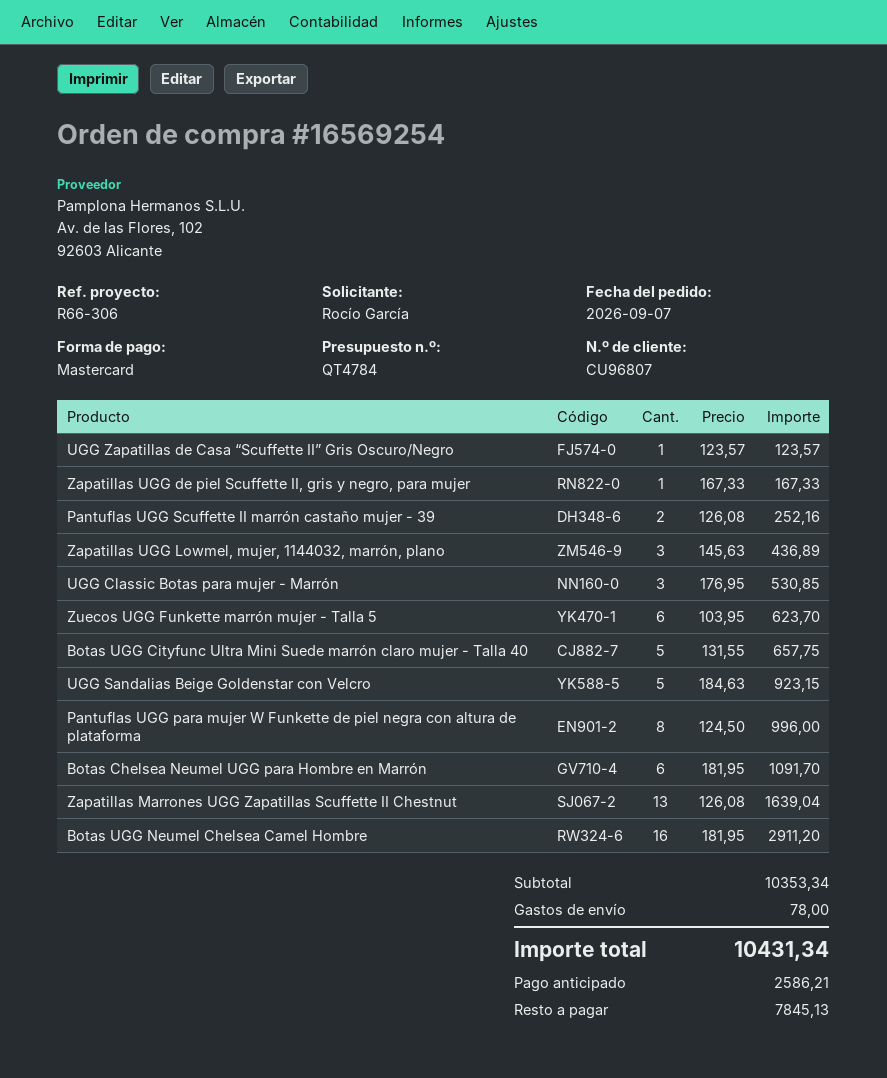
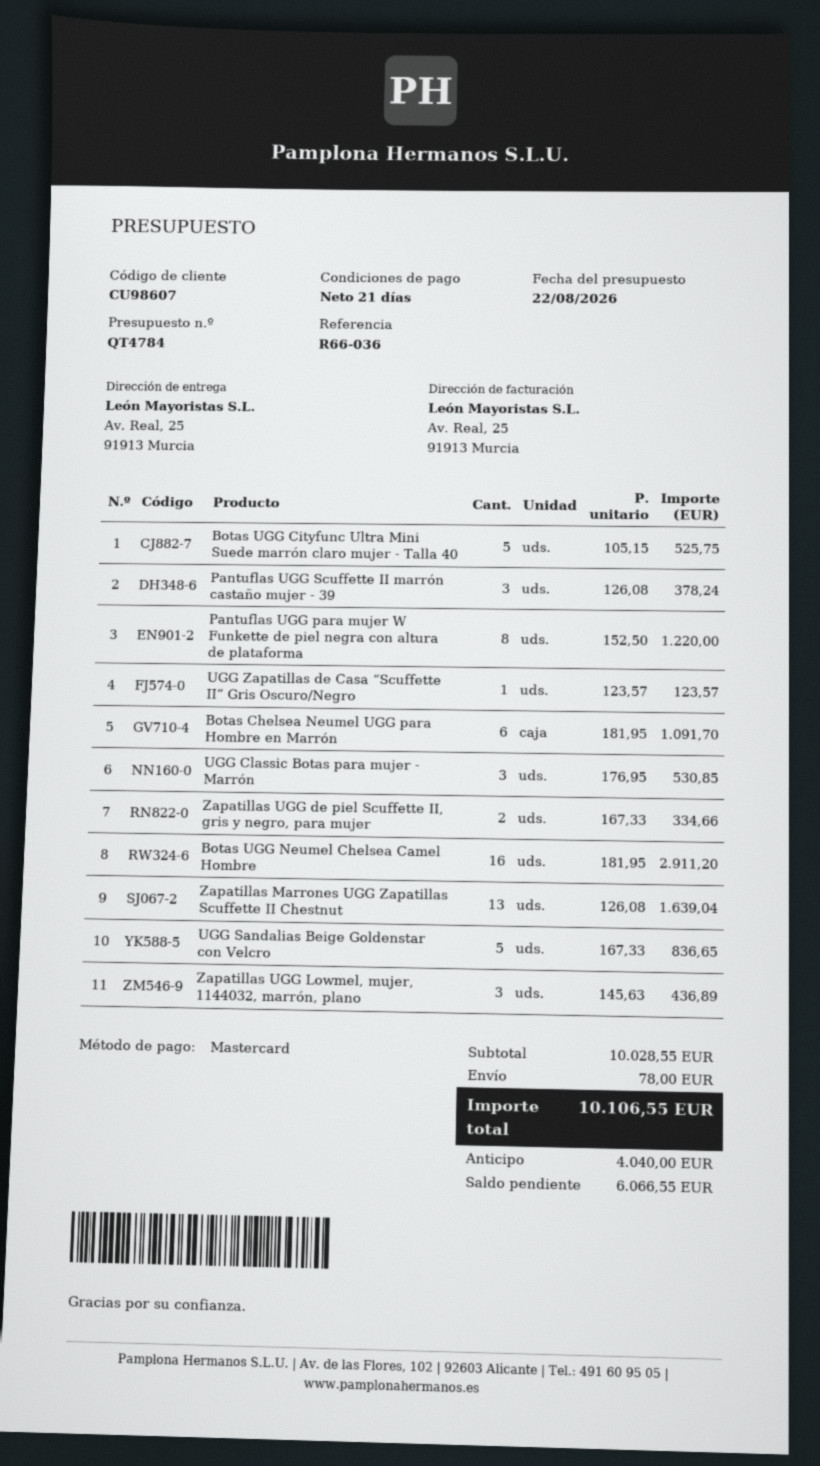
customer number: CU96807 -> CU98607
reference: R66-306 -> R66-036
Zapatillas UGG de piel Scuffette II, gris y negro, para mujer: 1 x 167.33 = 167.33 -> 2 x 167.33 = 334.66
Pantuflas UGG Scuffette II marrón castaño mujer - 39: 2 x 126.08 = 252.16 -> 3 x 126.08 = 378.24
Zuecos UGG Funkette marrón mujer - Talla 5: 6 x 103.95 = 623.70 -> none
Botas UGG Cityfunc Ultra Mini Suede marrón claro mujer - Talla 40: 5 x 131.55 = 657.75 -> 5 x 105.15 = 525.75
UGG Sandalias Beige Goldenstar con Velcro: 5 x 184.63 = 923.15 -> 5 x 167.33 = 836.65
Pantuflas UGG para mujer W Funkette de piel negra con altura de plataforma: 8 x 124.50 = 996.00 -> 8 x 152.50 = 1220.00
subtotal: 10353.34 -> 10028.55
total: 10431.34 -> 10106.55
deposit: 2586.21 -> 4040.00
balance: 7845.13 -> 6066.55

